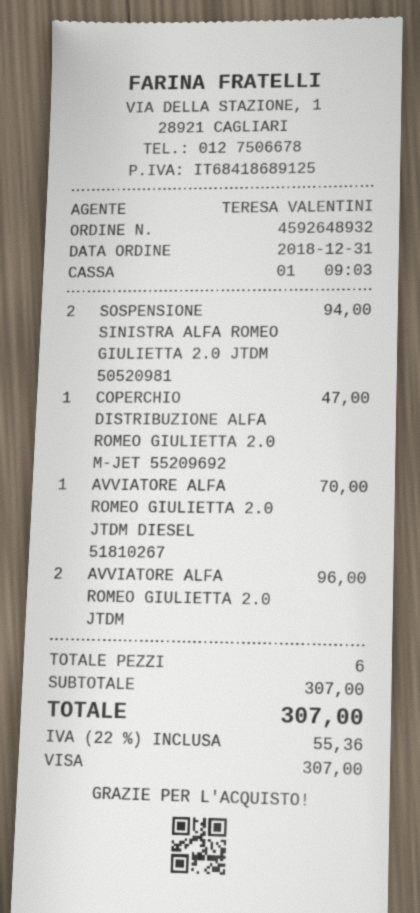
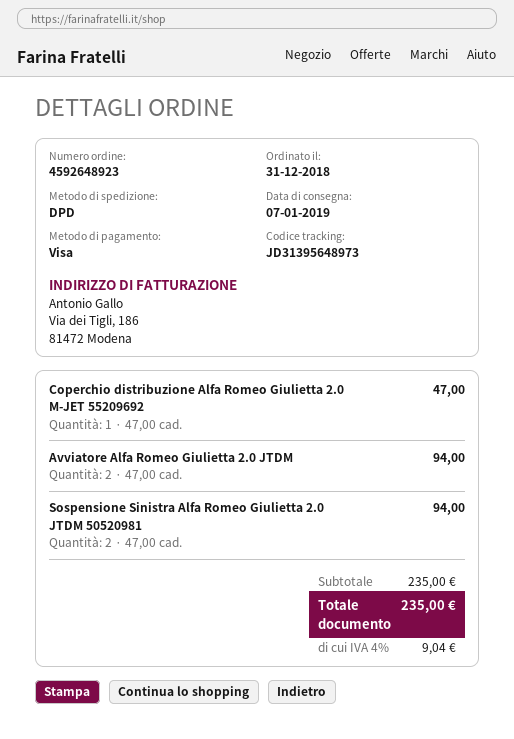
order number: 4592648932 -> 4592648923
AVVIATORE ALFA ROMEO GIULIETTA 2.0 JTDM DIESEL 51810267: 1 for 70.00 -> none
AVVIATORE ALFA ROMEO GIULIETTA 2.0 JTDM: 2 for 96.00 -> 2 for 94.00
subtotal: 307.00 -> 235.00
tax: 22% = 55.36 -> 4% = 9.04
total: 307.00 -> 235.00

